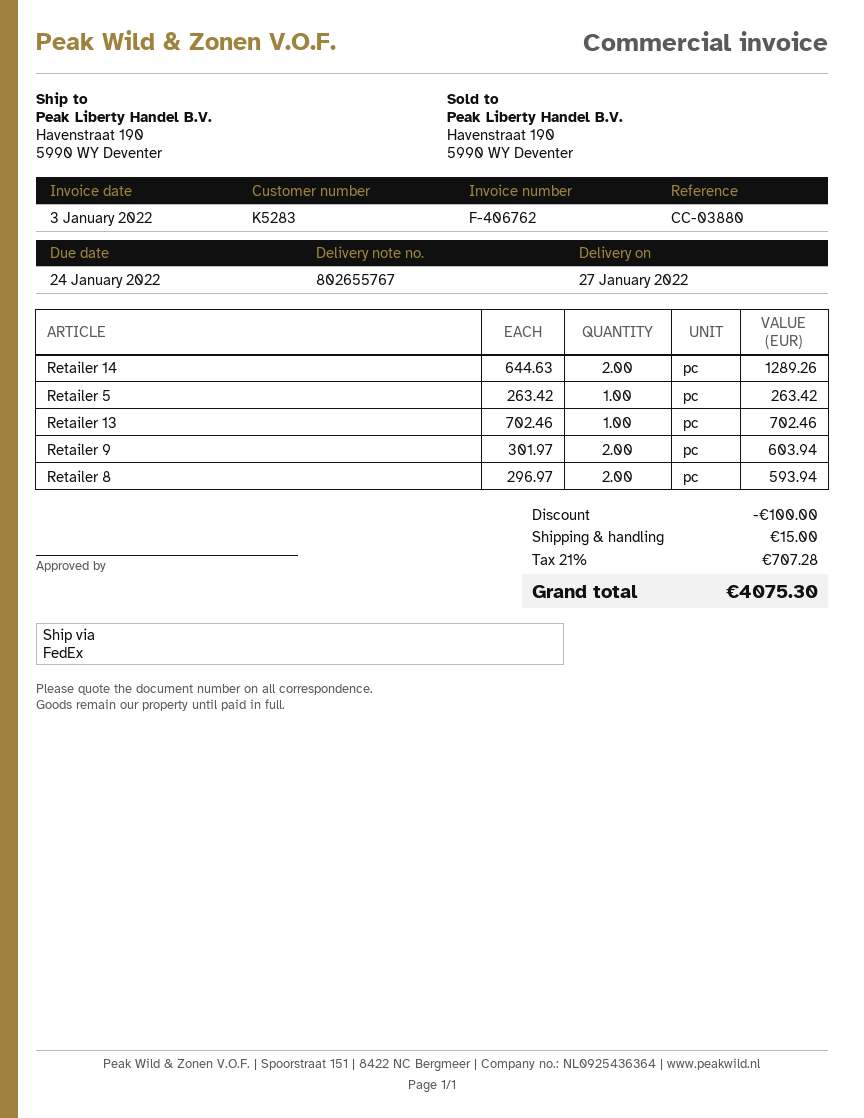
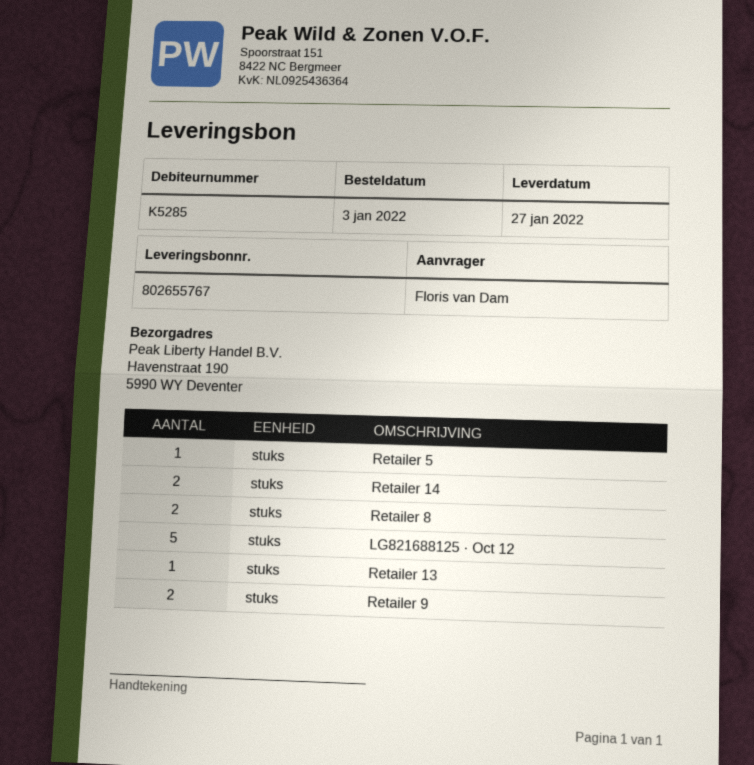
customer number: K5283 -> K5285
LG821688125 · Oct 12: none -> 5

